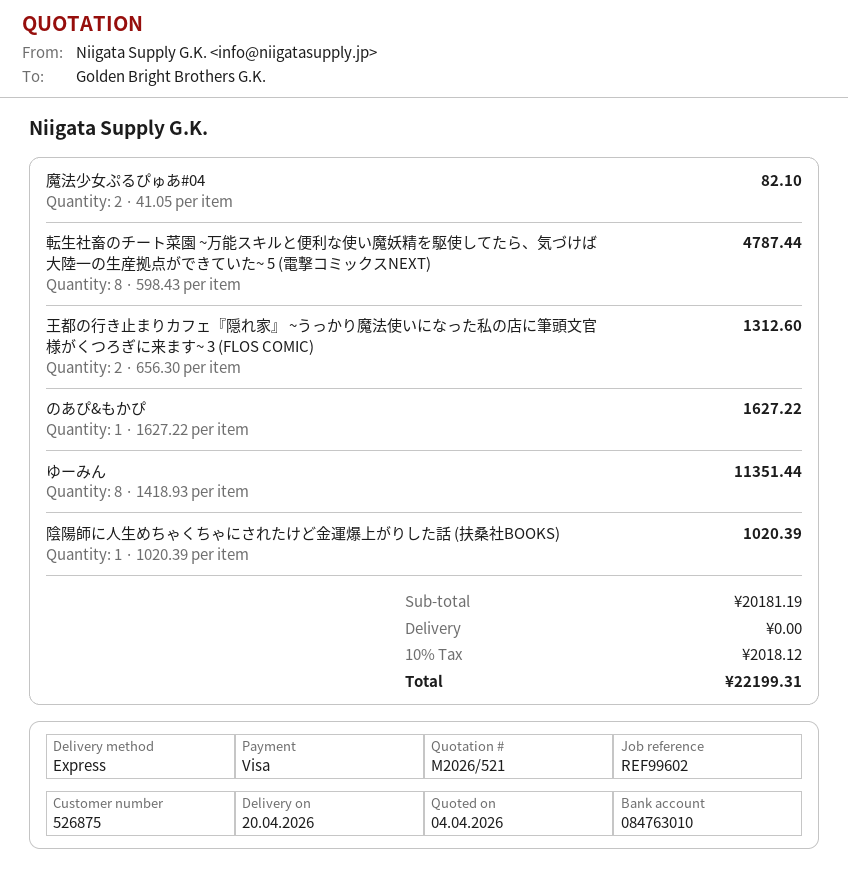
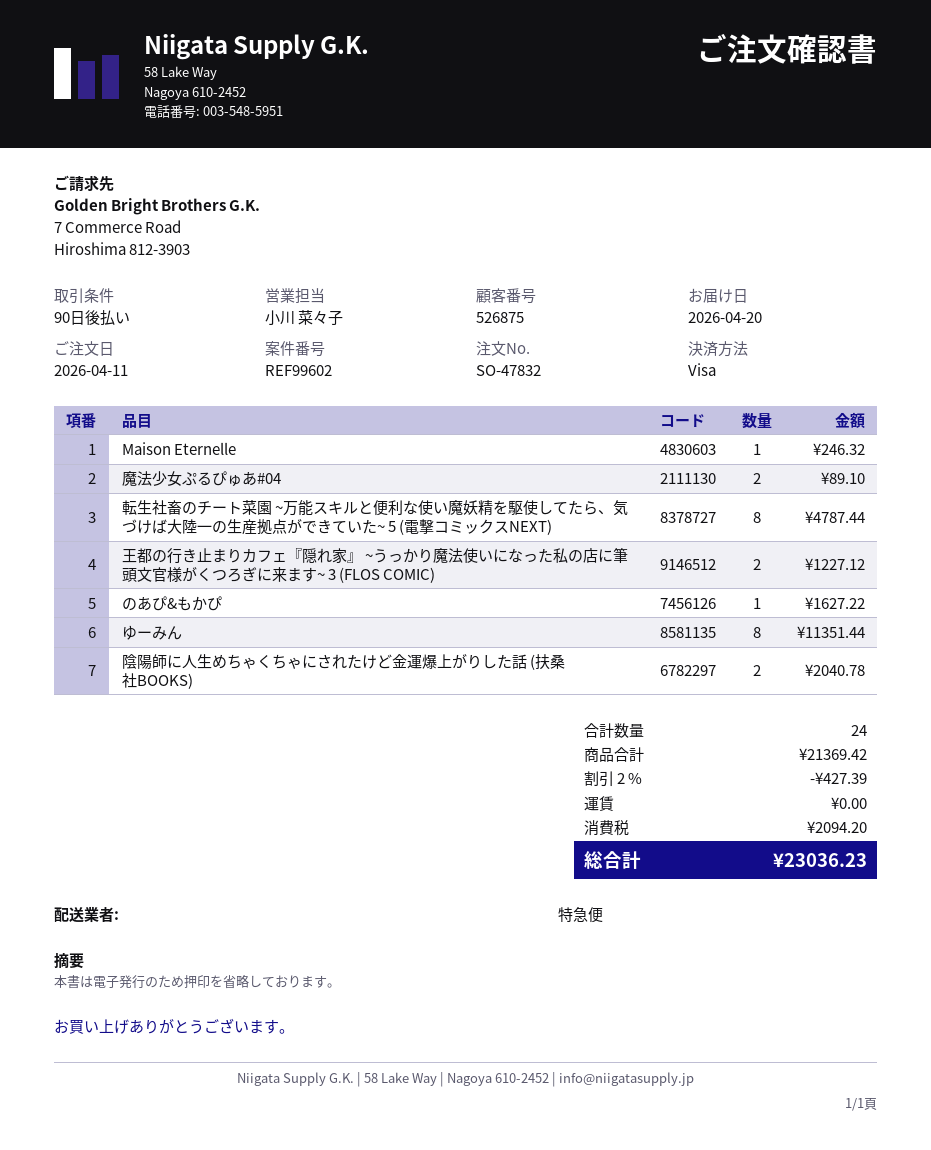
魔法少女ぷるぴゅあ#04: 2 for 82.10 -> 2 for 89.10
王都の行き止まりカフェ『隠れ家』 ~うっかり魔法使いになった私の店に筆頭文官様がくつろぎに来ます~ 3 (FLOS COMIC): 2 for 1312.60 -> 2 for 1227.12
陰陽師に人生めちゃくちゃにされたけど金運爆上がりした話 (扶桑社BOOKS): 1 for 1020.39 -> 2 for 2040.78
Maison Eternelle: none -> 1 for 246.32
subtotal: 20181.19 -> 21369.42
discount: none -> 2% = 427.39
tax: 2018.12 -> 2094.20
total: 22199.31 -> 23036.23

